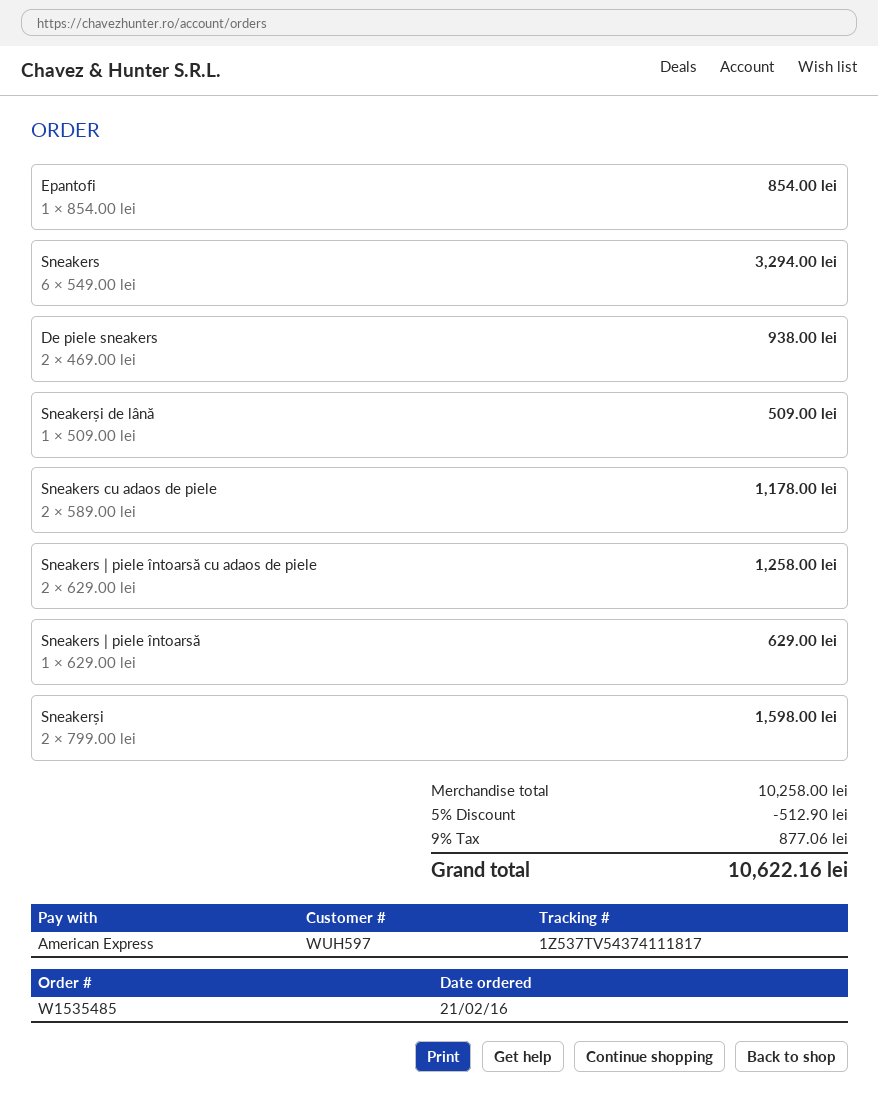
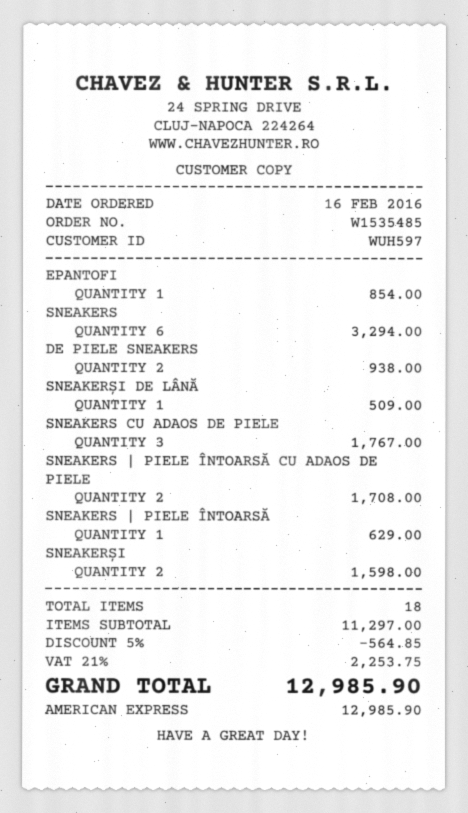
order date: 2016-02-21 -> 2016-02-16
Sneakers cu adaos de piele: 2 for 1178.00 -> 3 for 1767.00
Sneakers | piele întoarsă cu adaos de piele: 2 for 1258.00 -> 2 for 1708.00
subtotal: 10258.00 -> 11297.00
discount: 5% = 512.90 -> 5% = 564.85
tax: 9% = 877.06 -> 21% = 2253.75
total: 10622.16 -> 12985.90

